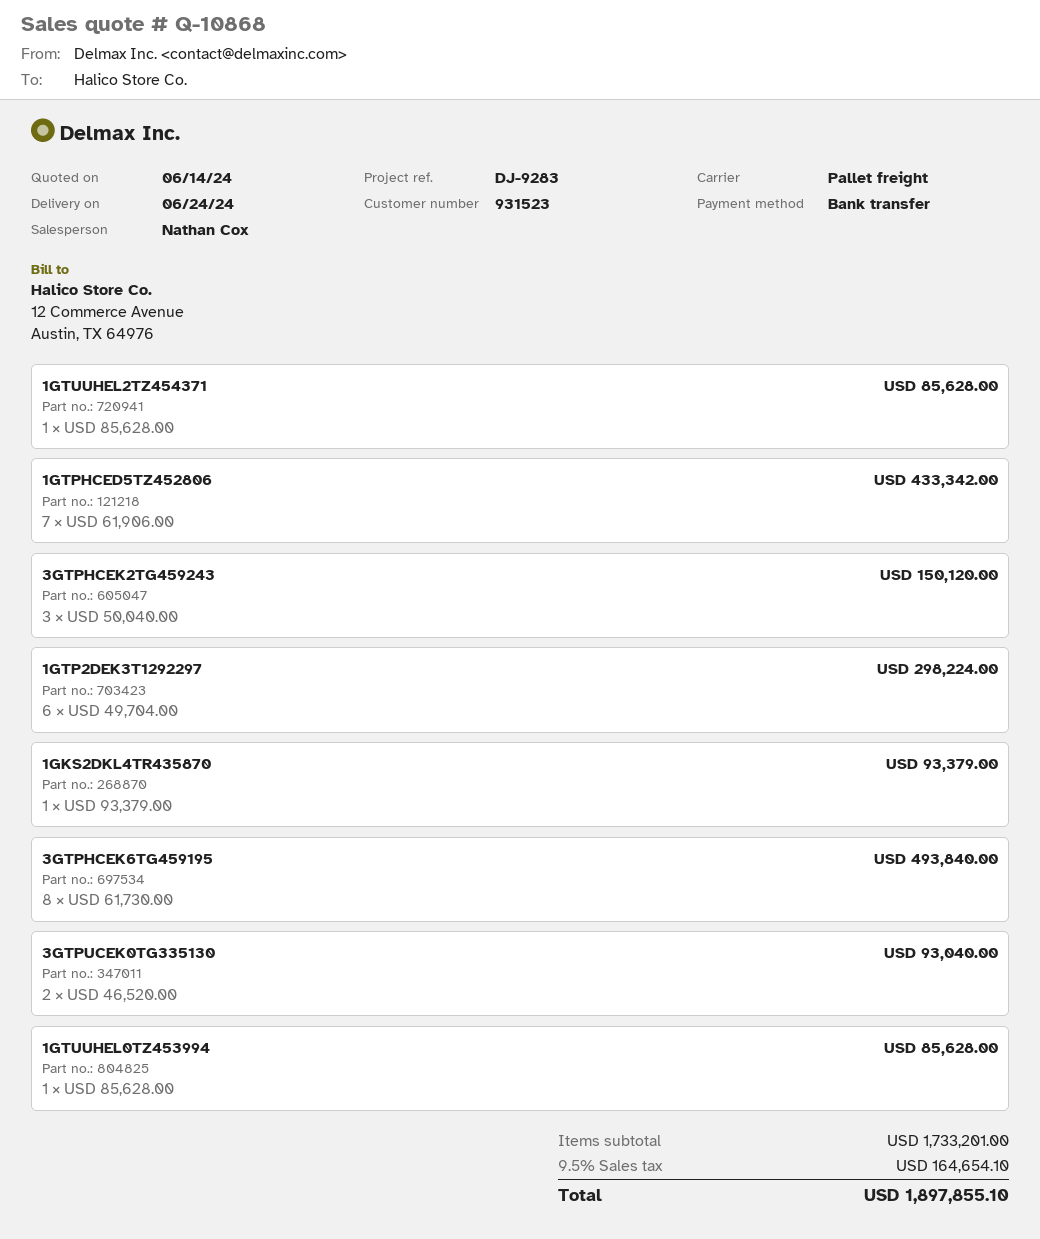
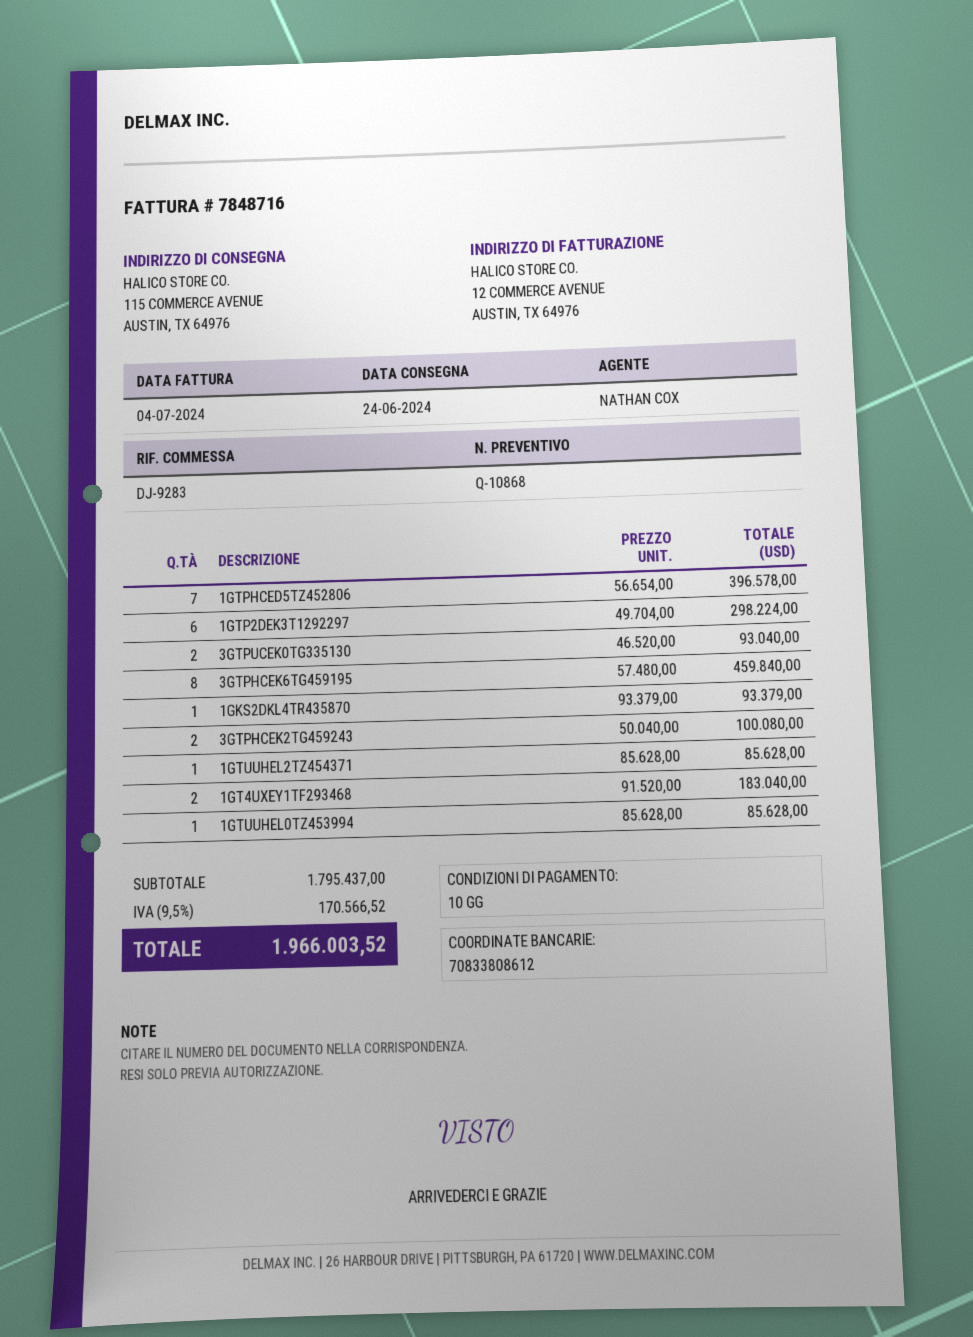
1GTPHCED5TZ452806: 7 x 61906.00 = 433342.00 -> 7 x 56654.00 = 396578.00
3GTPHCEK2TG459243: 3 x 50040.00 = 150120.00 -> 2 x 50040.00 = 100080.00
3GTPHCEK6TG459195: 8 x 61730.00 = 493840.00 -> 8 x 57480.00 = 459840.00
1GT4UXEY1TF293468: none -> 2 x 91520.00 = 183040.00
subtotal: 1733201.00 -> 1795437.00
tax: 9.5% = 164654.10 -> 9.5% = 170566.52
total: 1897855.10 -> 1966003.52

